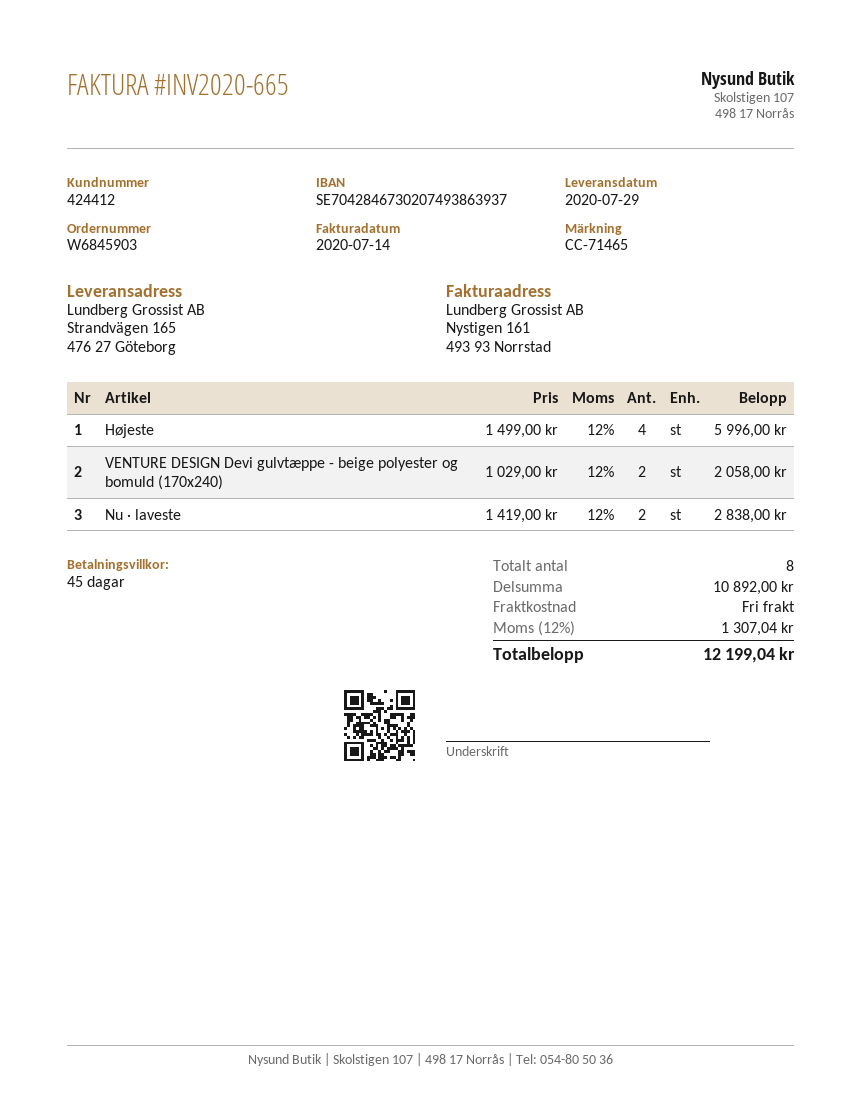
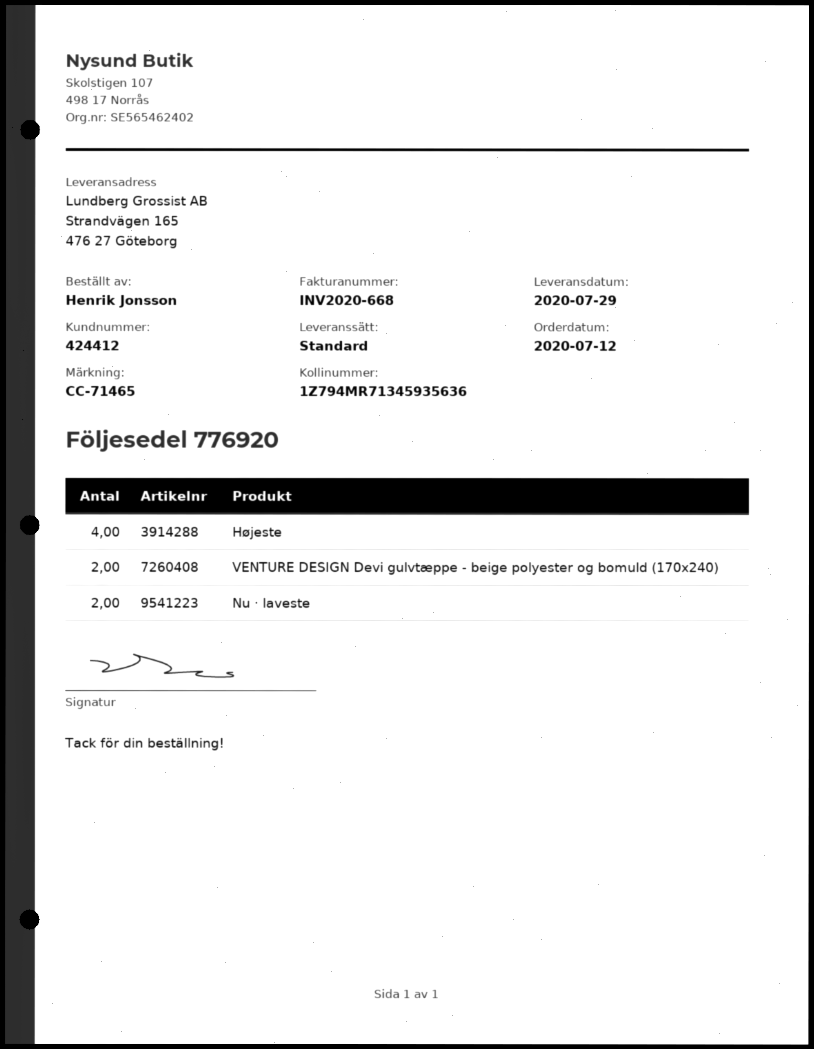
invoice number: INV2020-665 -> INV2020-668

